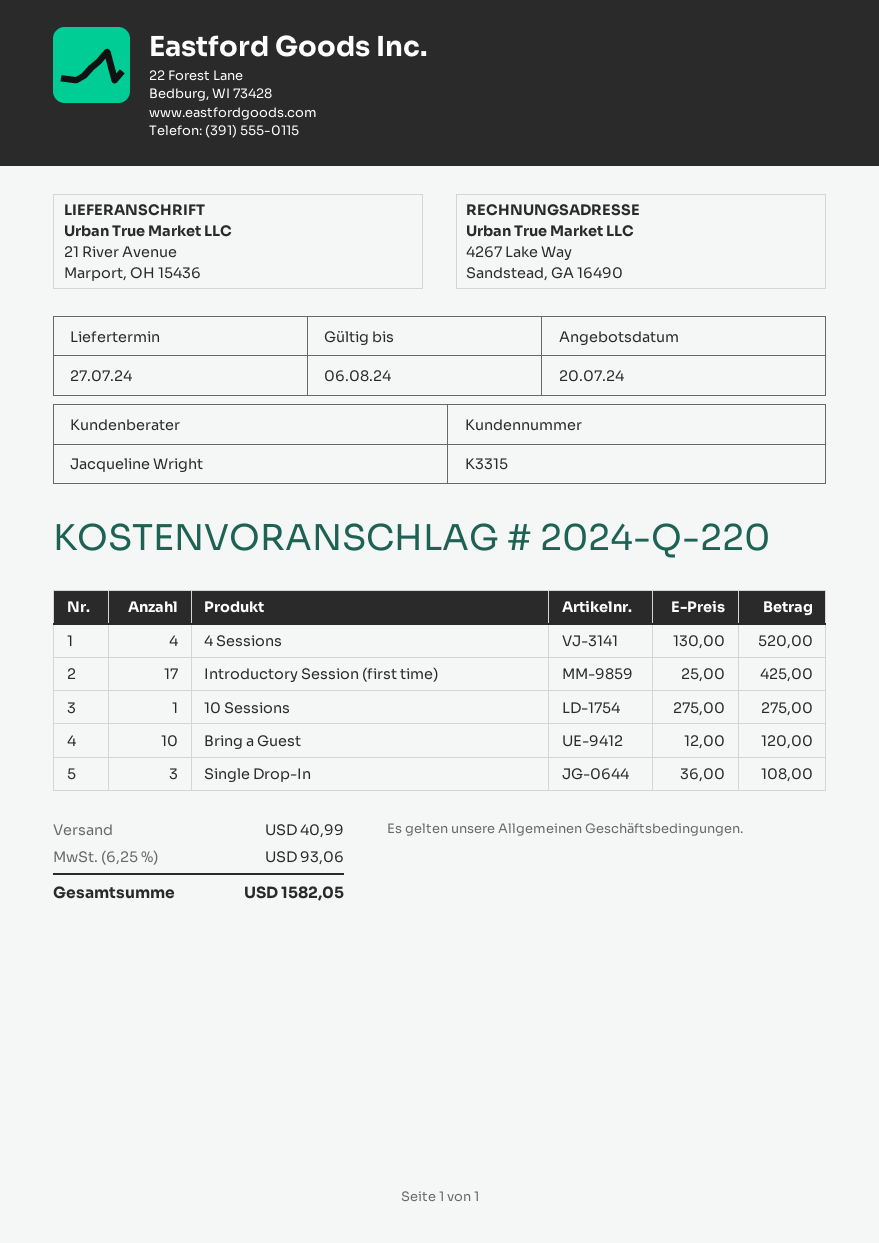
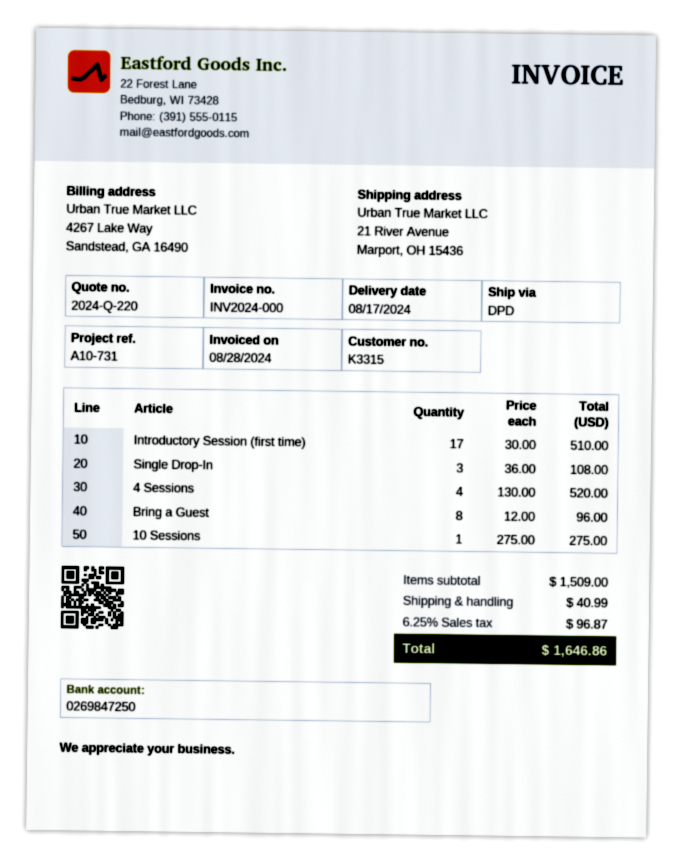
delivery date: 2024-07-27 -> 2024-08-17
Introductory Session (first time): 17 x 25.00 = 425.00 -> 17 x 30.00 = 510.00
Bring a Guest: 10 x 12.00 = 120.00 -> 8 x 12.00 = 96.00
tax: 6.25% = 93.06 -> 6.25% = 96.87
total: 1582.05 -> 1646.86

